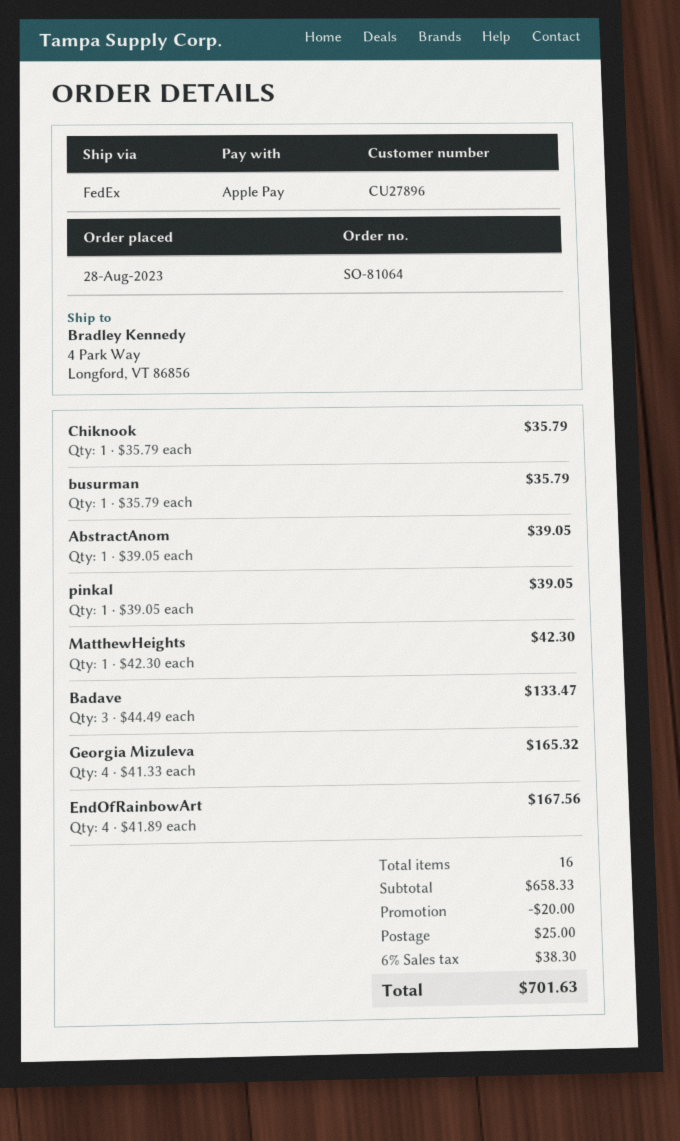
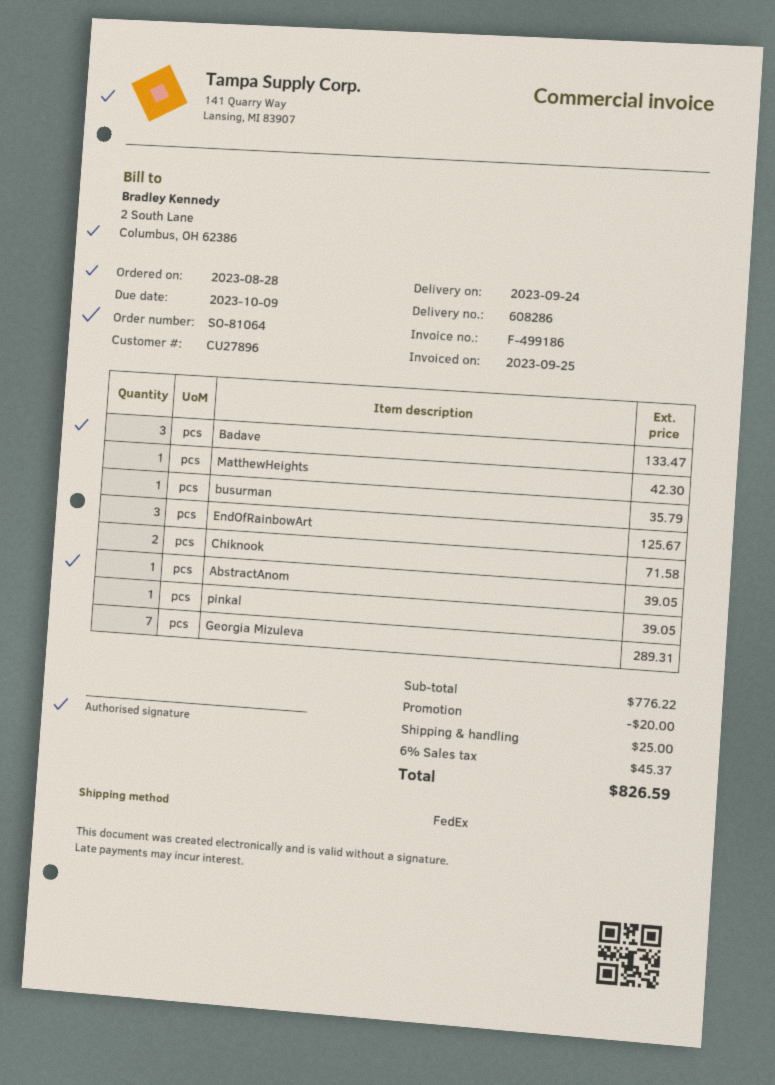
Chiknook: 1 for 35.79 -> 2 for 71.58
Georgia Mizuleva: 4 for 165.32 -> 7 for 289.31
EndOfRainbowArt: 4 for 167.56 -> 3 for 125.67
subtotal: 658.33 -> 776.22
tax: 6% = 38.30 -> 6% = 45.37
total: 701.63 -> 826.59

